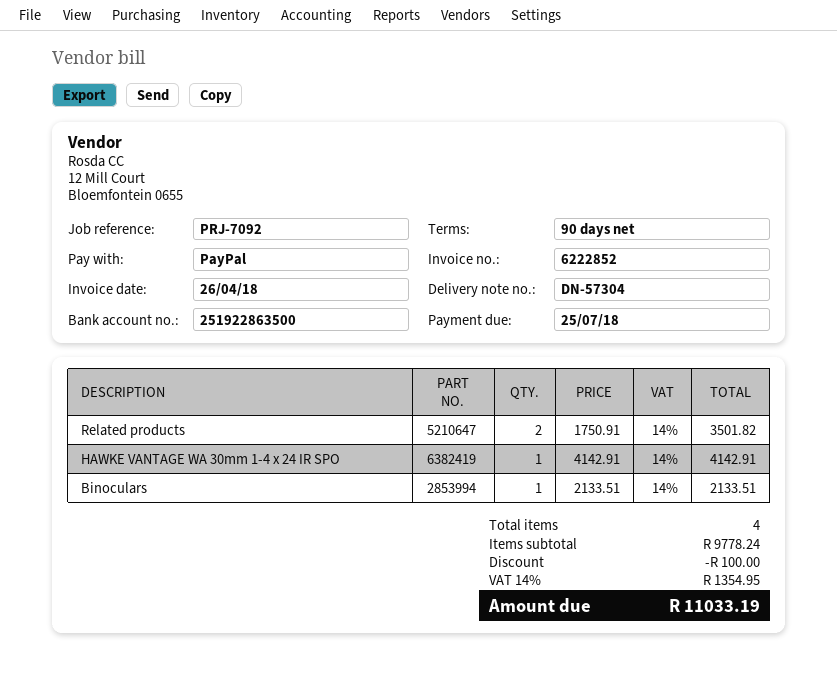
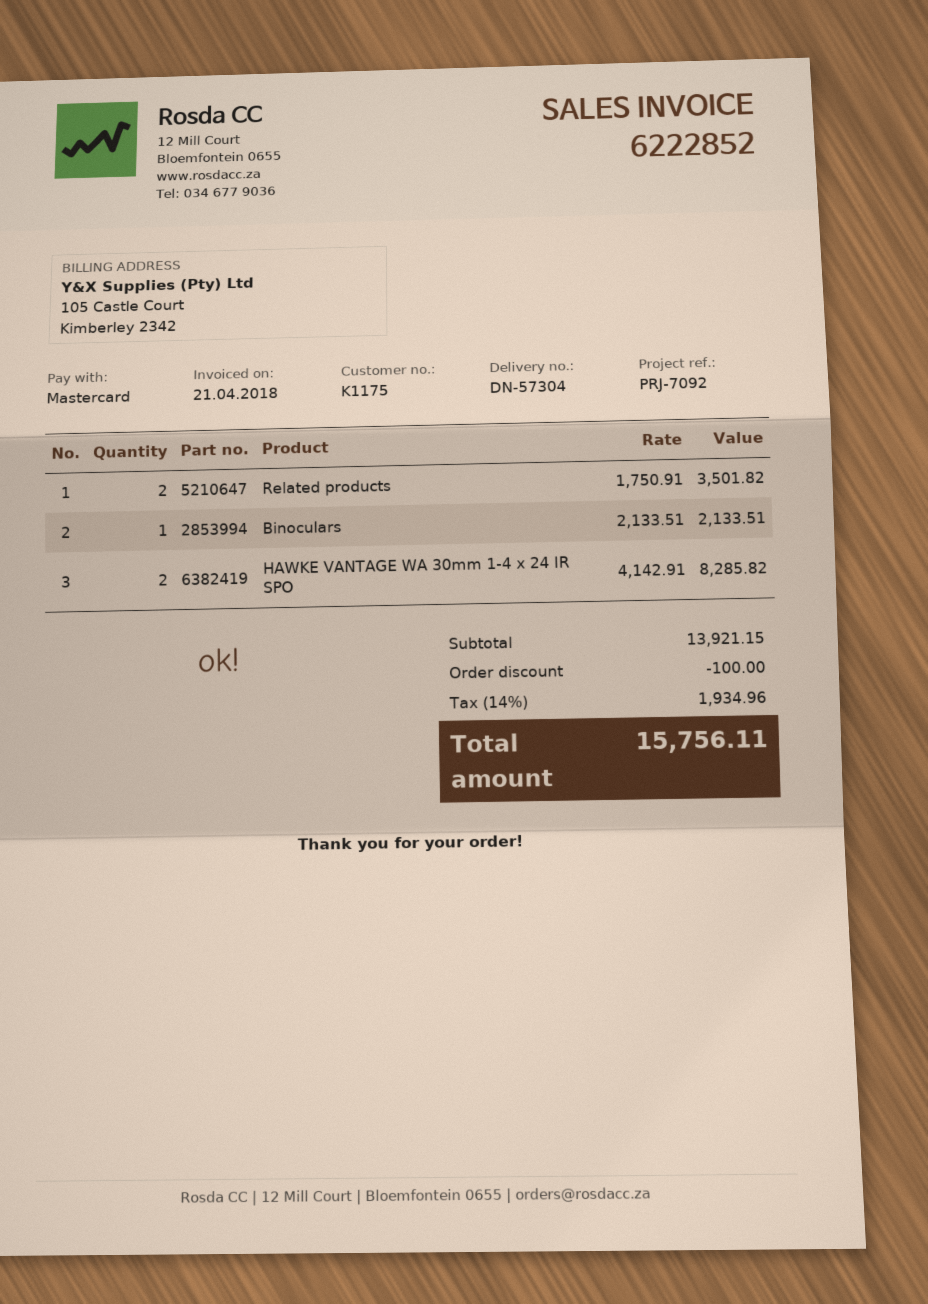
invoice date: 2018-04-26 -> 2018-04-21
payment method: PayPal -> Mastercard
HAWKE VANTAGE WA 30mm 1-4 x 24 IR SPO: 1 x 4142.91 = 4142.91 -> 2 x 4142.91 = 8285.82
subtotal: 9778.24 -> 13921.15
tax: 14% = 1354.95 -> 14% = 1934.96
total: 11033.19 -> 15756.11

